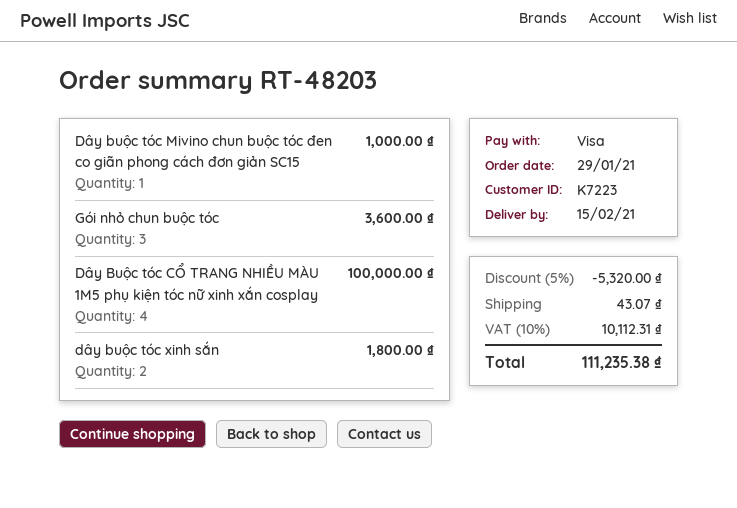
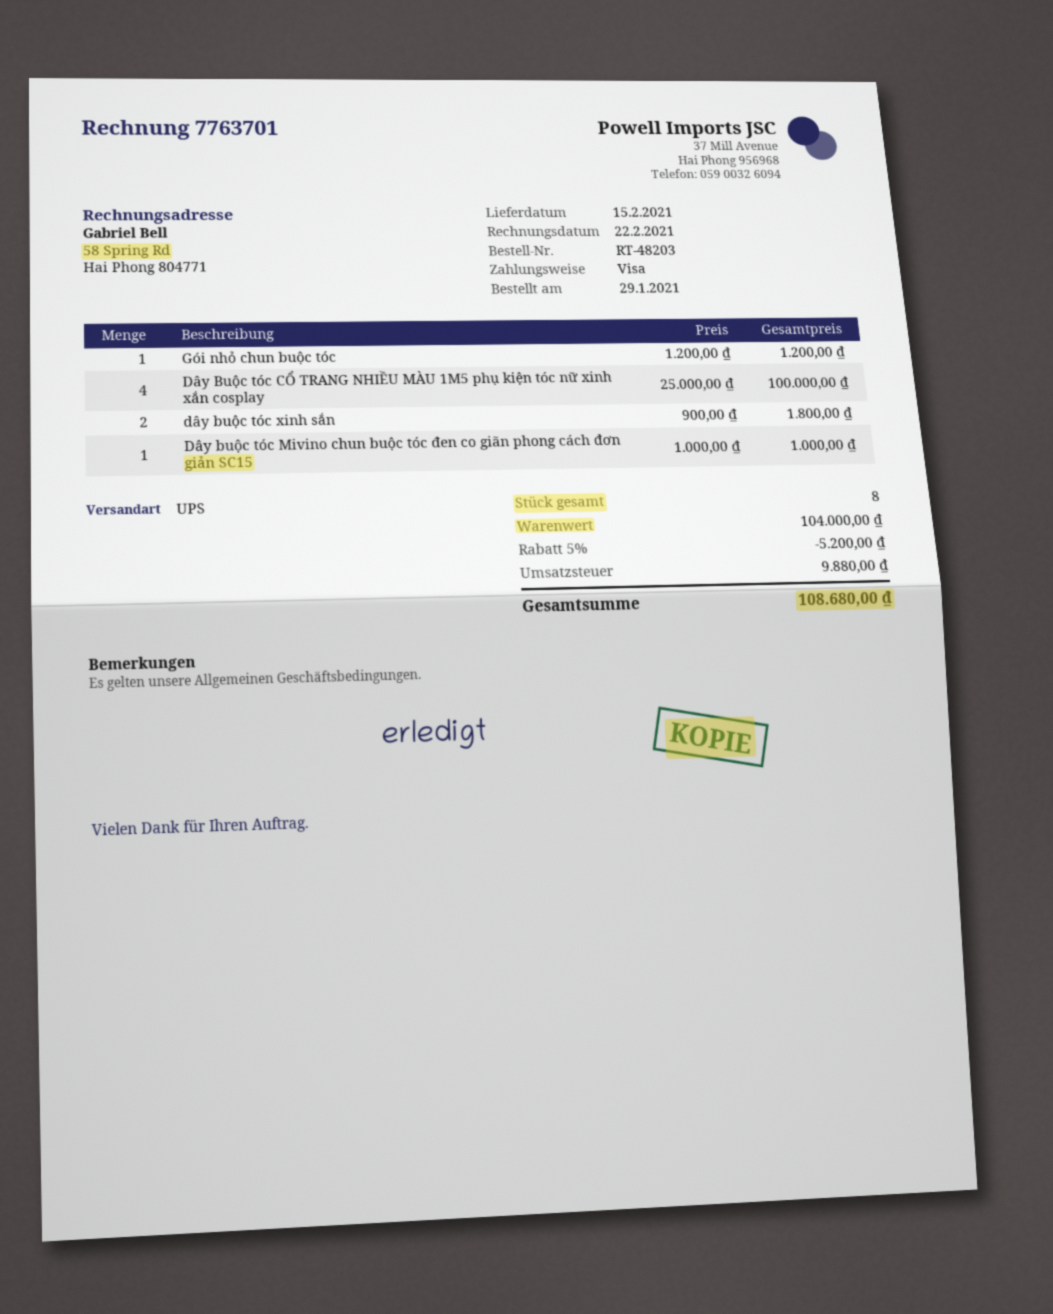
Gói nhỏ chun buộc tóc: 3 for 3600.00 -> 1 for 1200.00
discount: 5% = 5320.00 -> 5% = 5200.00
shipping: 43.07 -> none
tax: 10112.31 -> 9880.00
total: 111235.38 -> 108680.00

